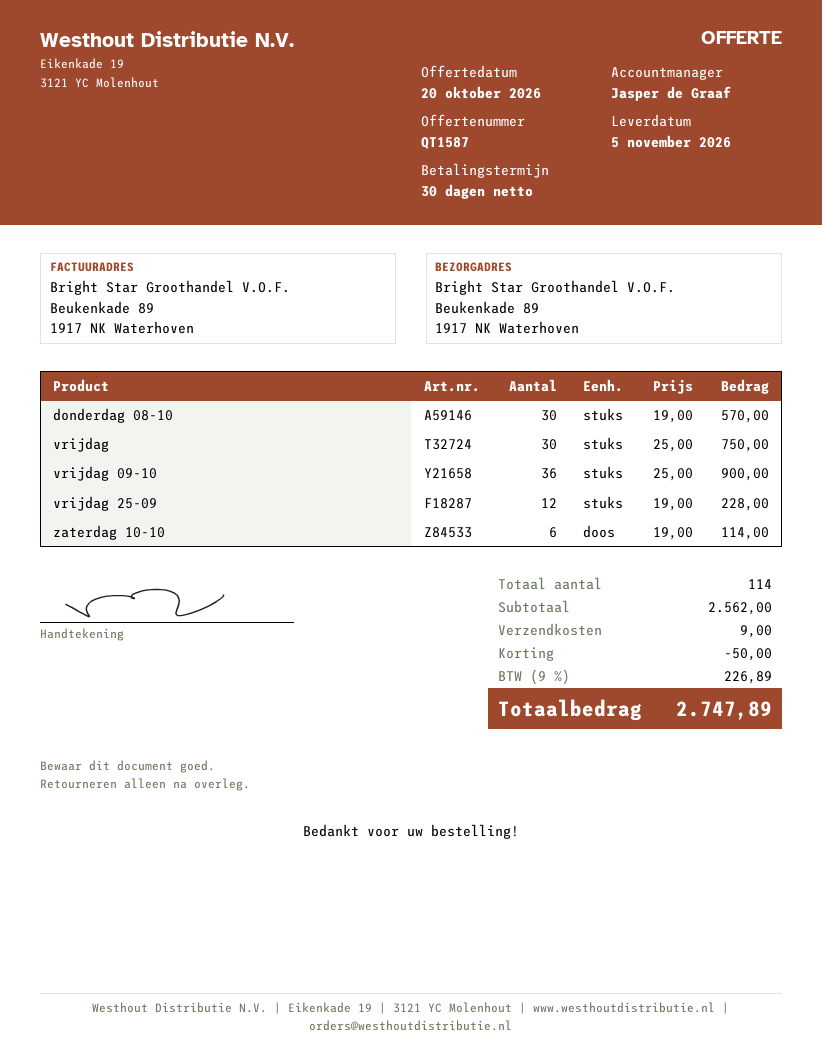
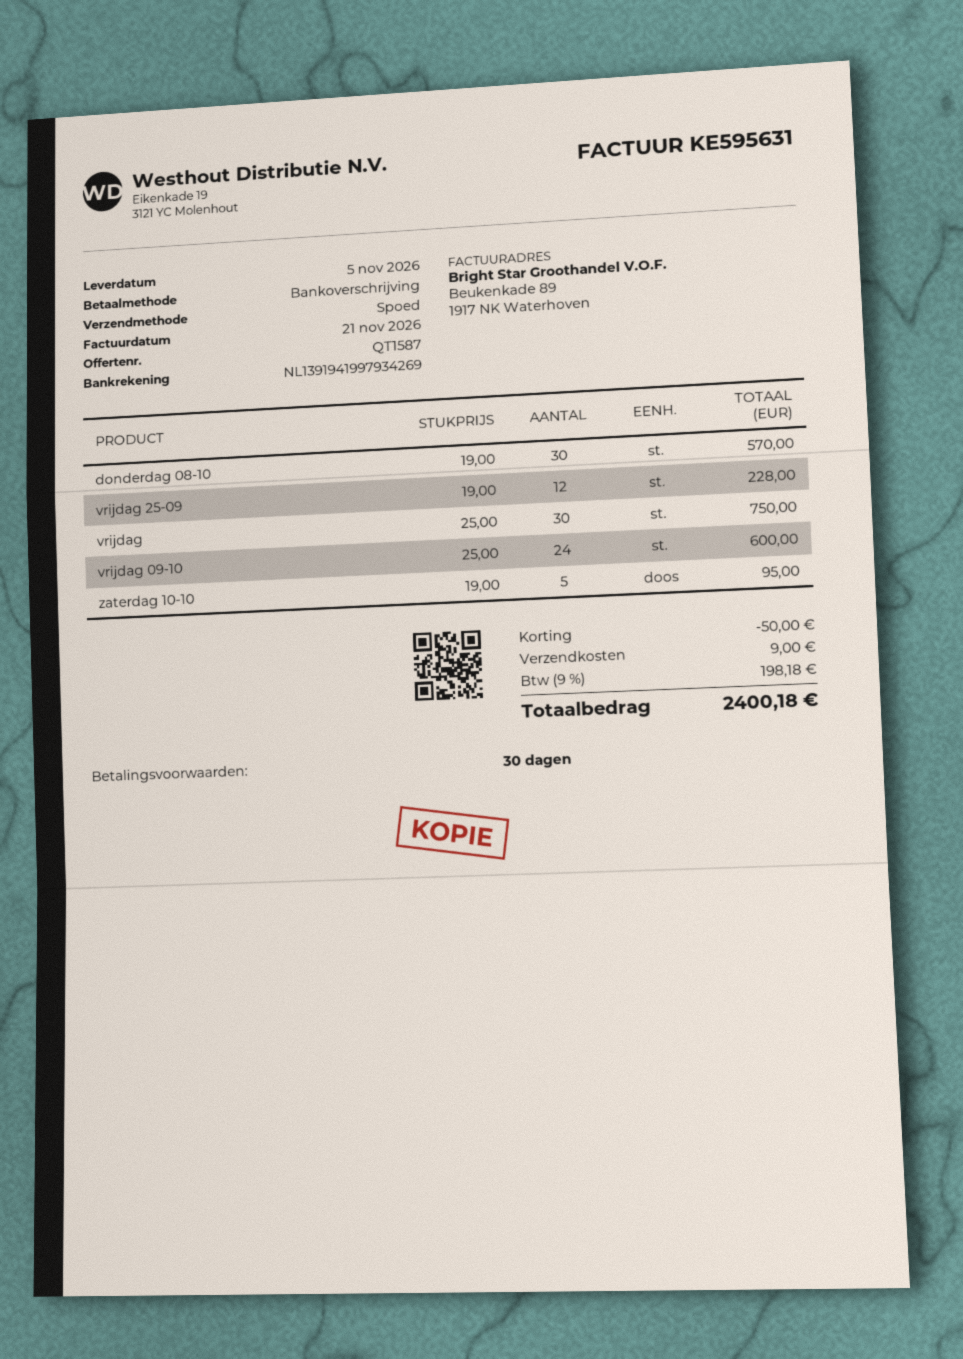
vrijdag 09-10: 36 x 25.00 = 900.00 -> 24 x 25.00 = 600.00
zaterdag 10-10: 6 x 19.00 = 114.00 -> 5 x 19.00 = 95.00
tax: 9% = 226.89 -> 9% = 198.18
total: 2747.89 -> 2400.18

